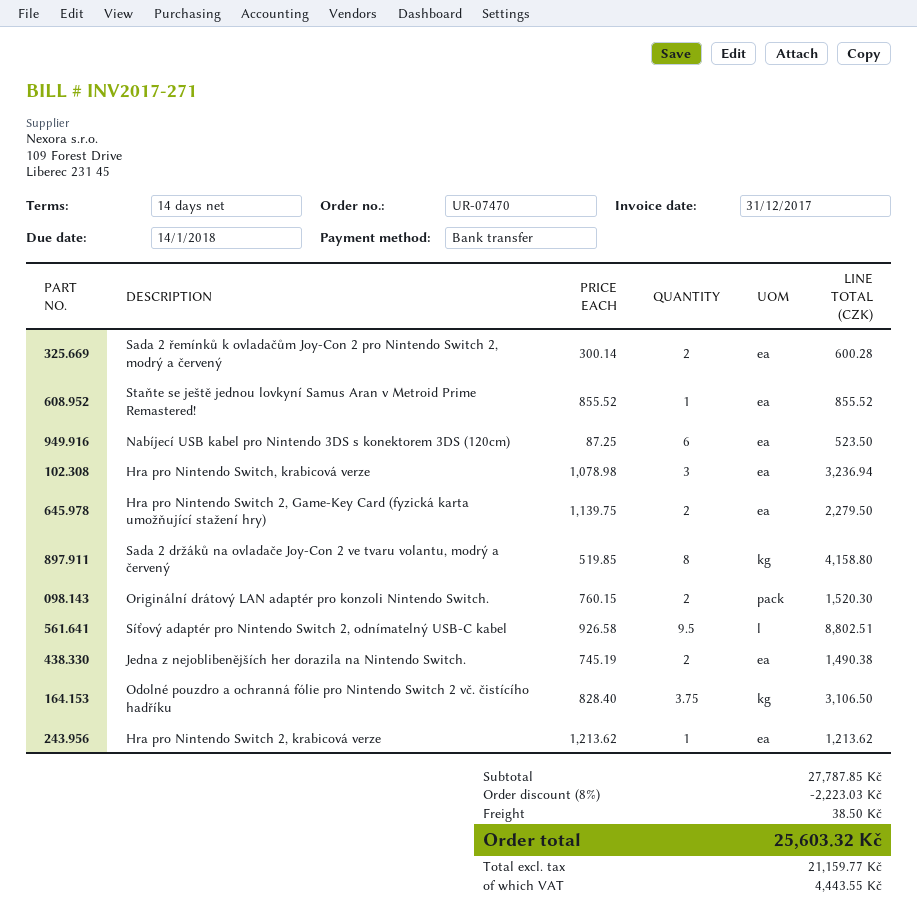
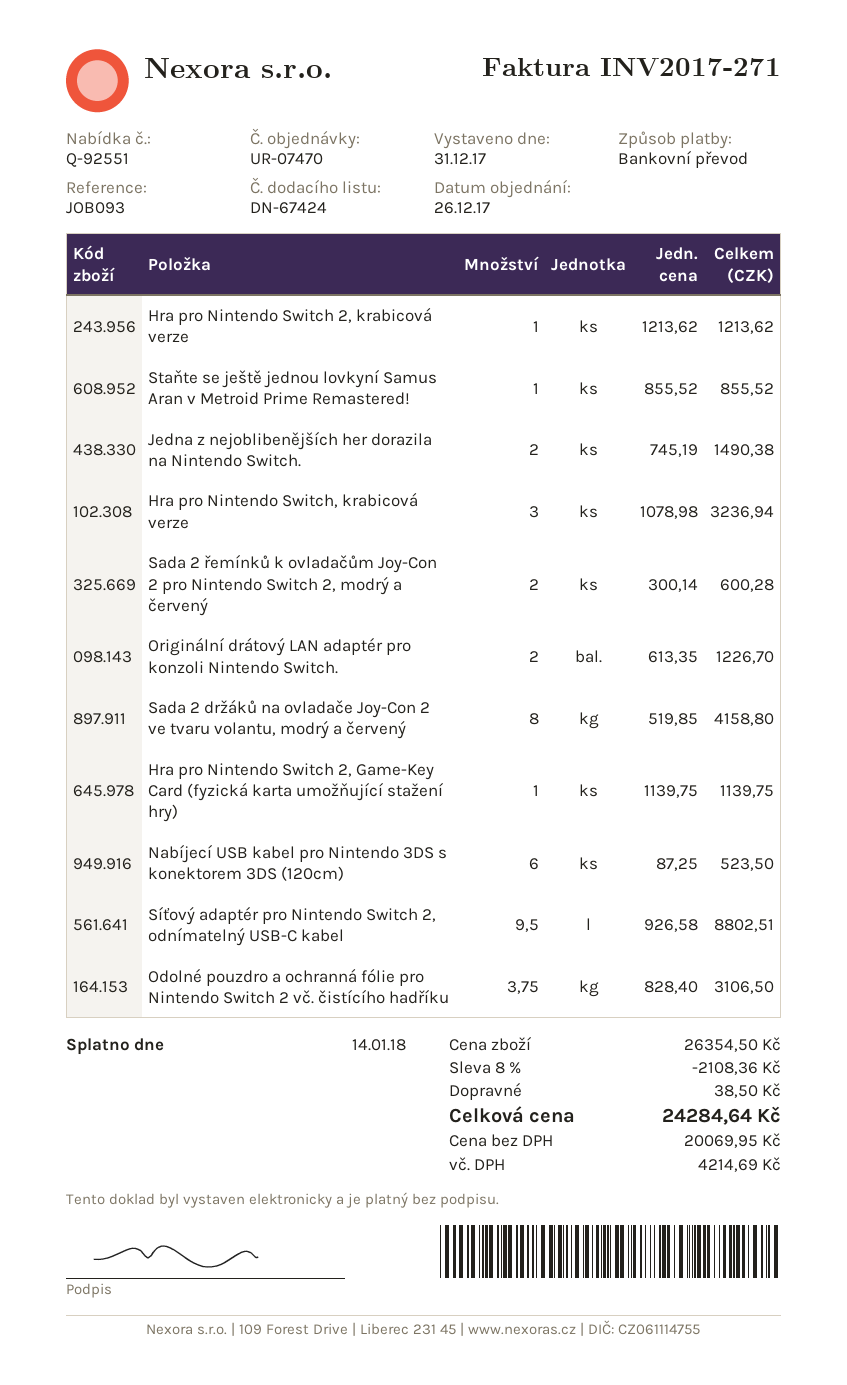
Hra pro Nintendo Switch 2, Game-Key Card (fyzická karta umožňující stažení hry): 2 x 1139.75 = 2279.50 -> 1 x 1139.75 = 1139.75
Originální drátový LAN adaptér pro konzoli Nintendo Switch.: 2 x 760.15 = 1520.30 -> 2 x 613.35 = 1226.70
subtotal: 27787.85 -> 26354.50
discount: 8% = 2223.03 -> 8% = 2108.36
net: 21159.77 -> 20069.95
tax: 4443.55 -> 4214.69
total: 25603.32 -> 24284.64

